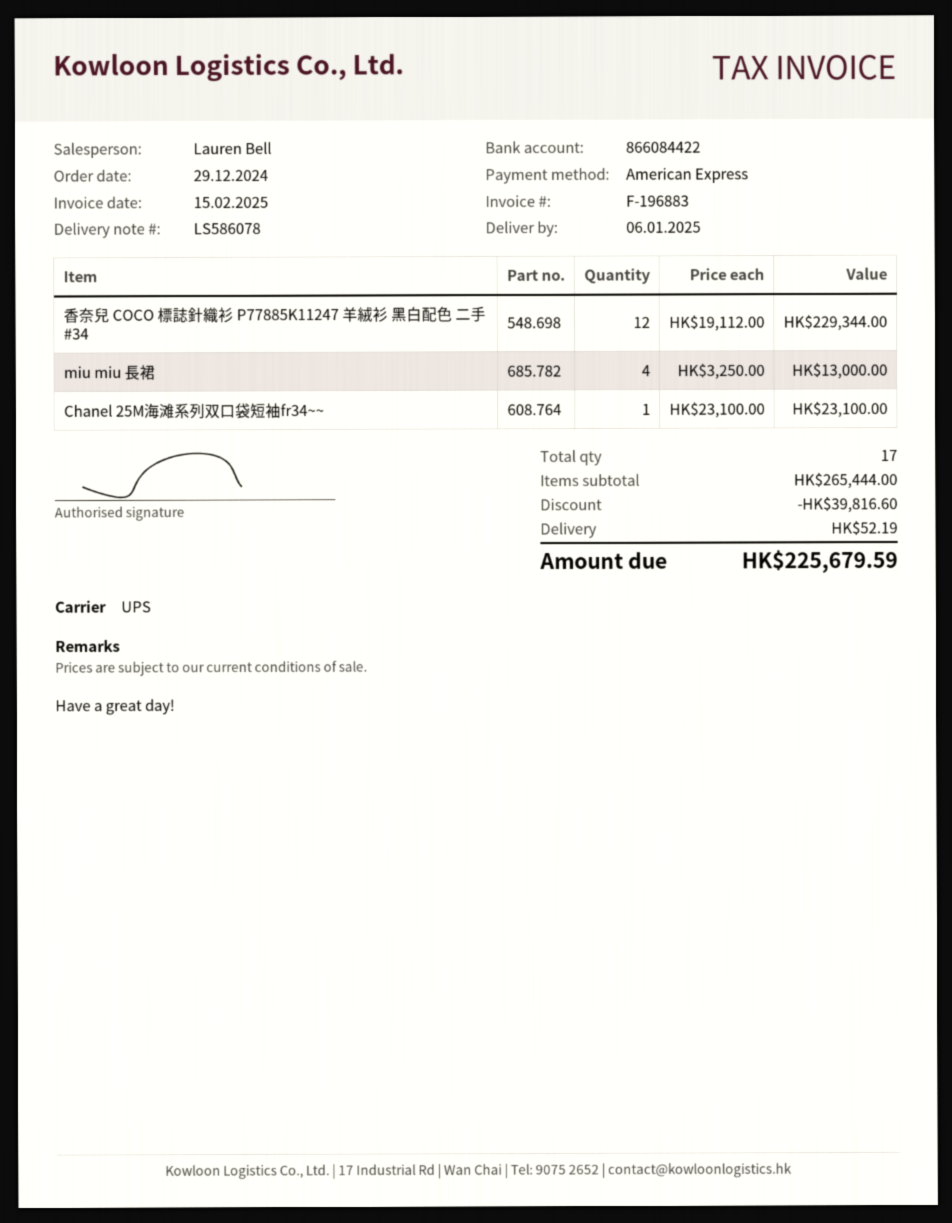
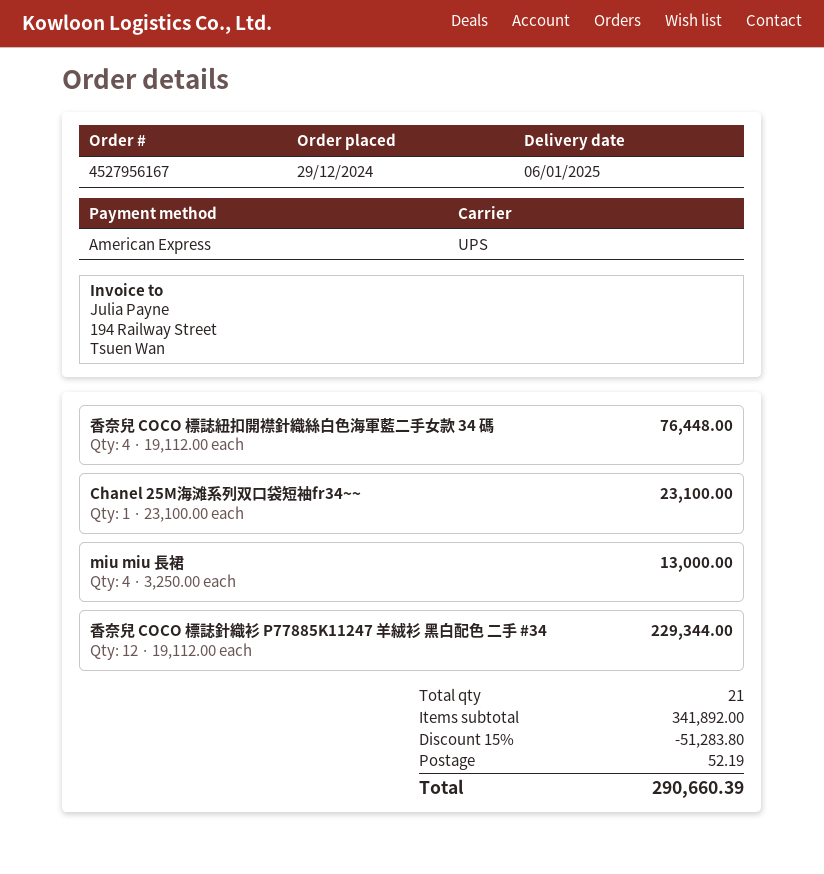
香奈兒 COCO 標誌紐扣開襟針織絲白色海軍藍二手女款 34 碼: none -> 4 x 19112.00 = 76448.00
total quantity: 17 -> 21
subtotal: 265444.00 -> 341892.00
discount: 39816.60 -> 51283.80
total: 225679.59 -> 290660.39

